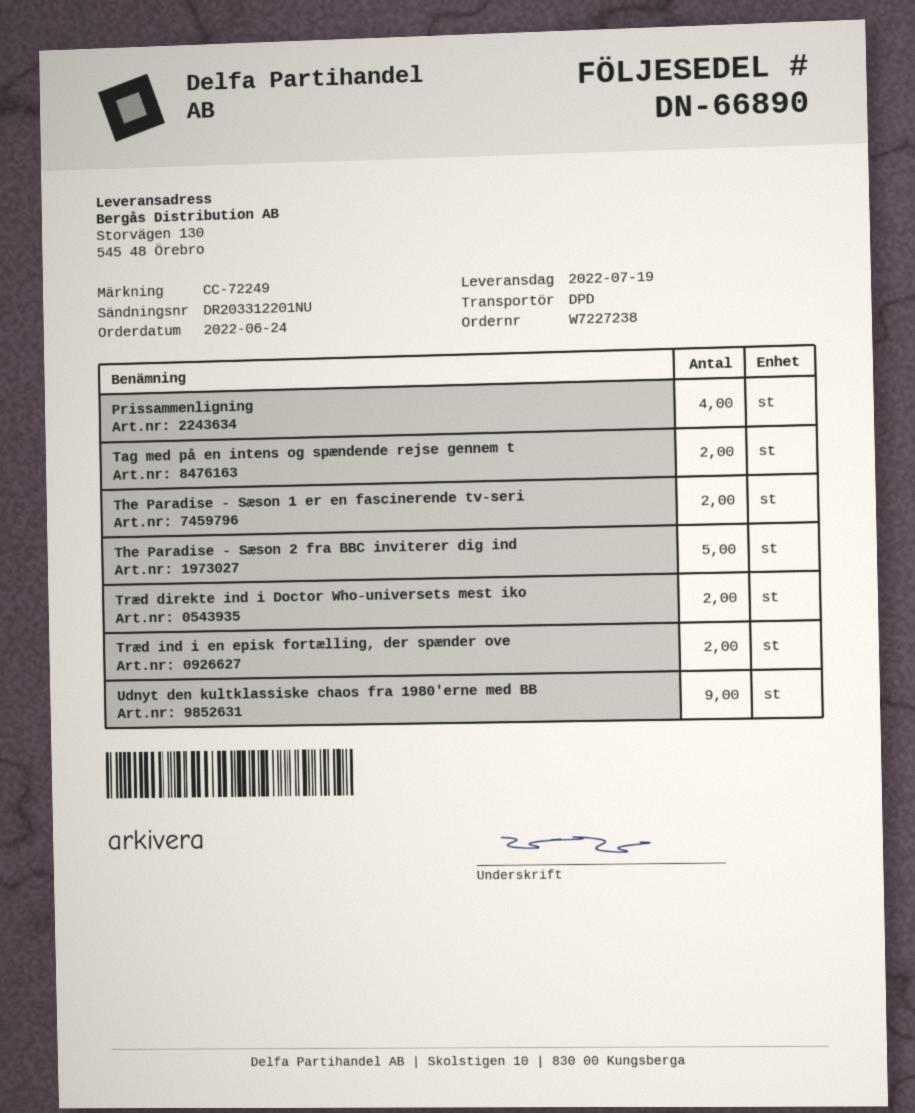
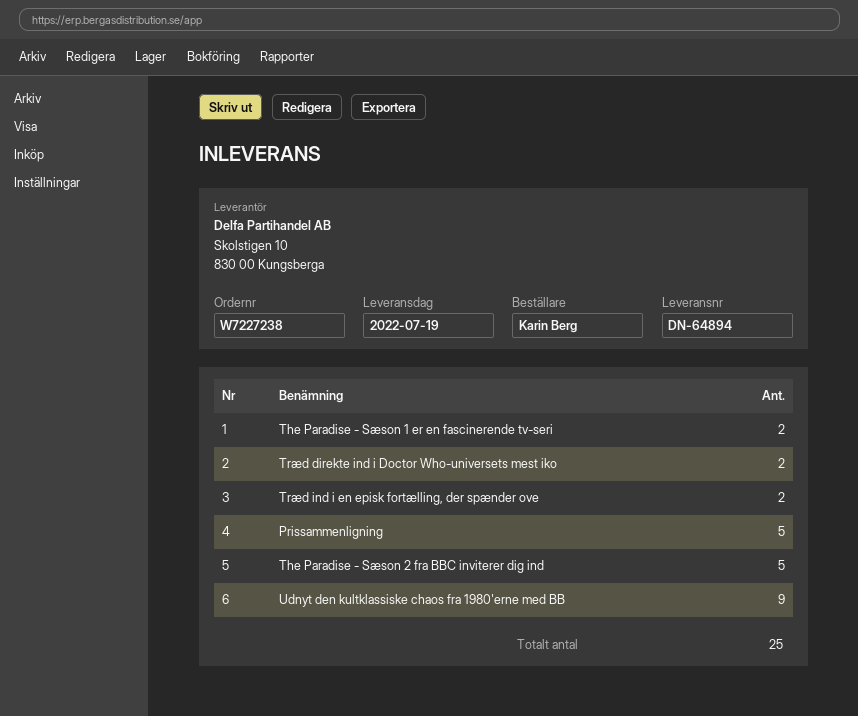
delivery note number: DN-66890 -> DN-64894
Prissammenligning: 4 -> 5
Tag med på en intens og spændende rejse gennem t: 2 -> none

